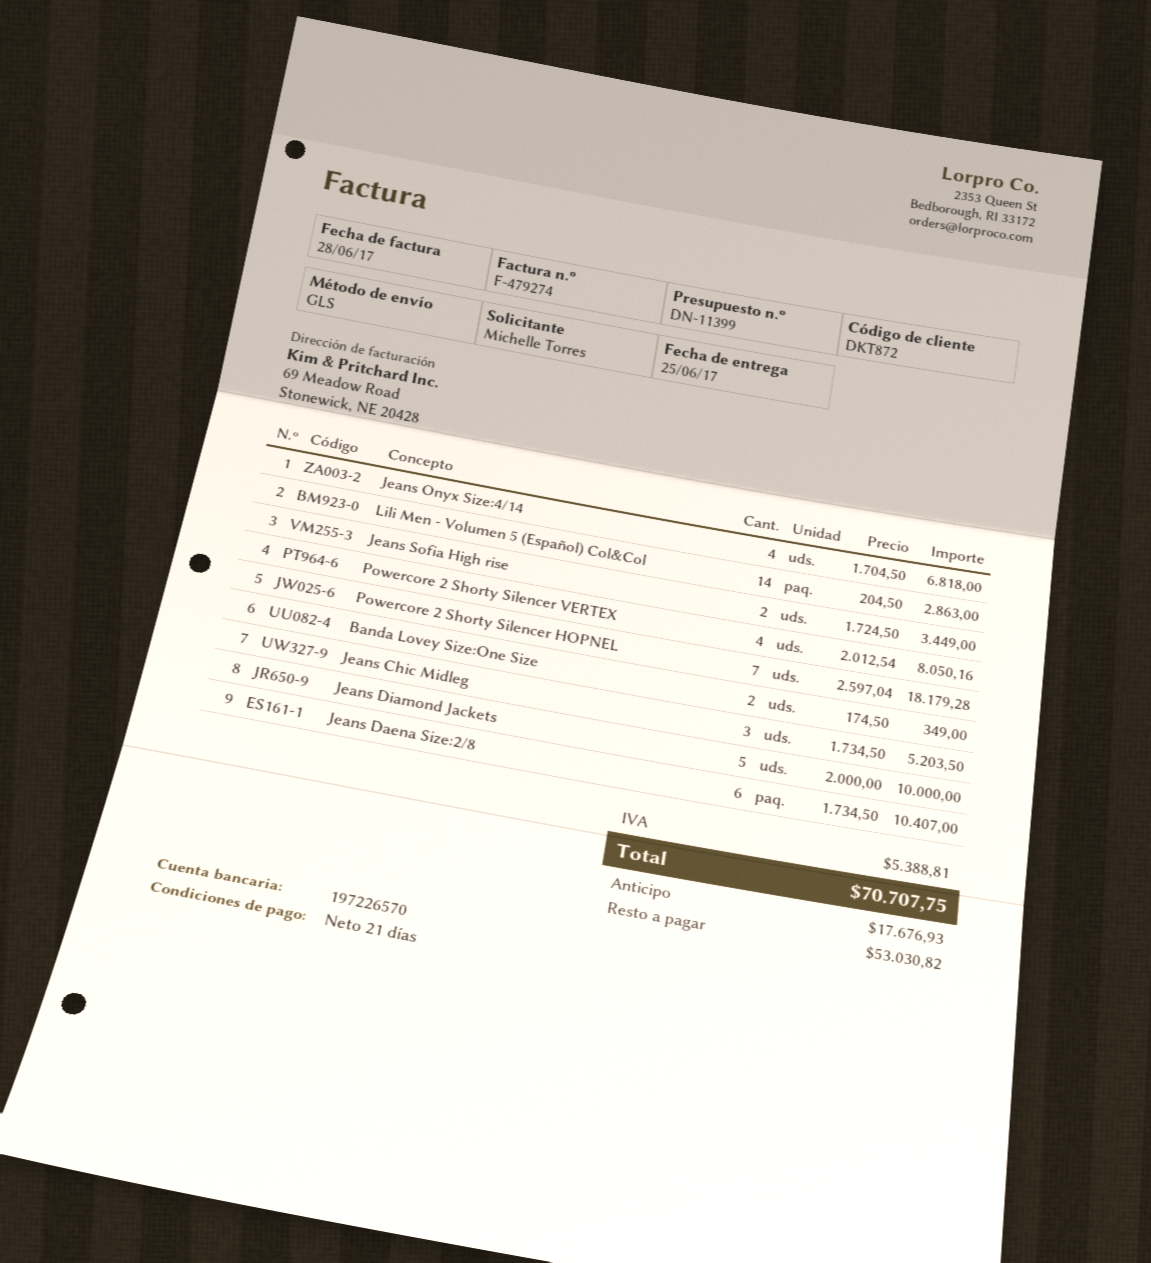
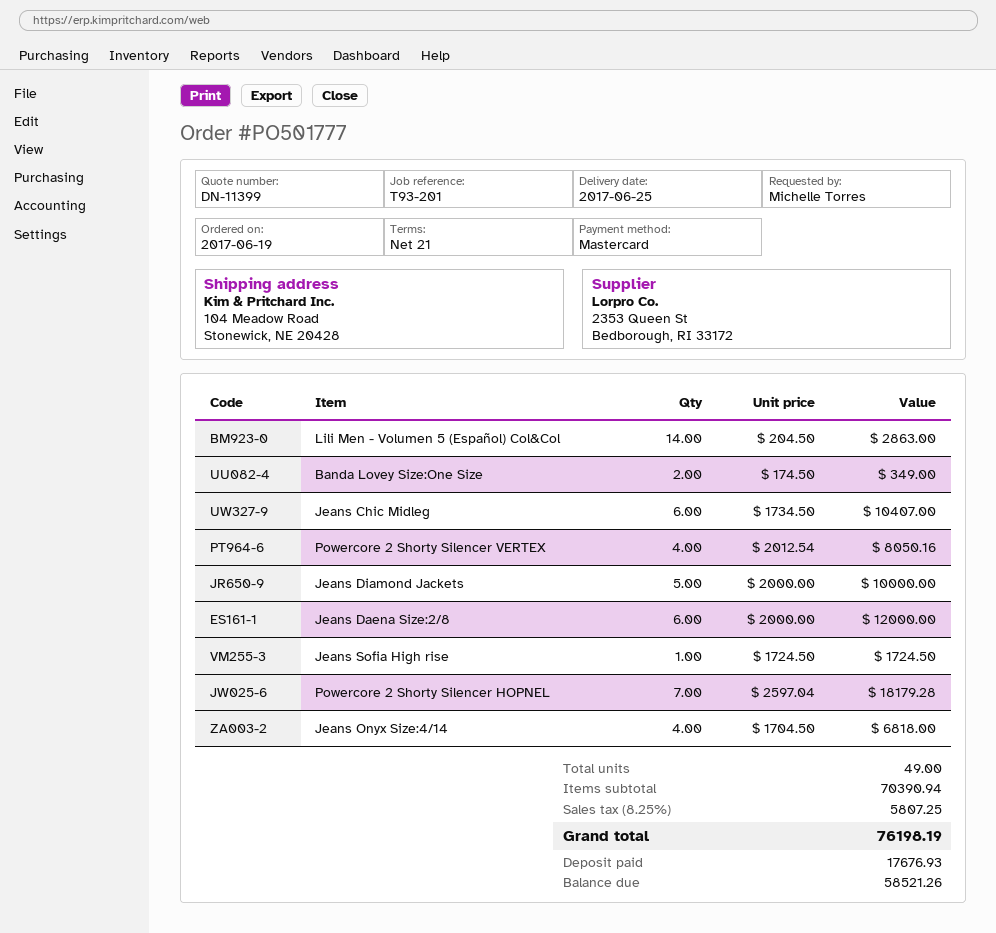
Jeans Sofia High rise: 2 x 1724.50 = 3449.00 -> 1 x 1724.50 = 1724.50
Jeans Chic Midleg: 3 x 1734.50 = 5203.50 -> 6 x 1734.50 = 10407.00
Jeans Daena Size:2/8: 6 x 1734.50 = 10407.00 -> 6 x 2000.00 = 12000.00
tax: 5388.81 -> 5807.25
total: 70707.75 -> 76198.19
balance: 53030.82 -> 58521.26

